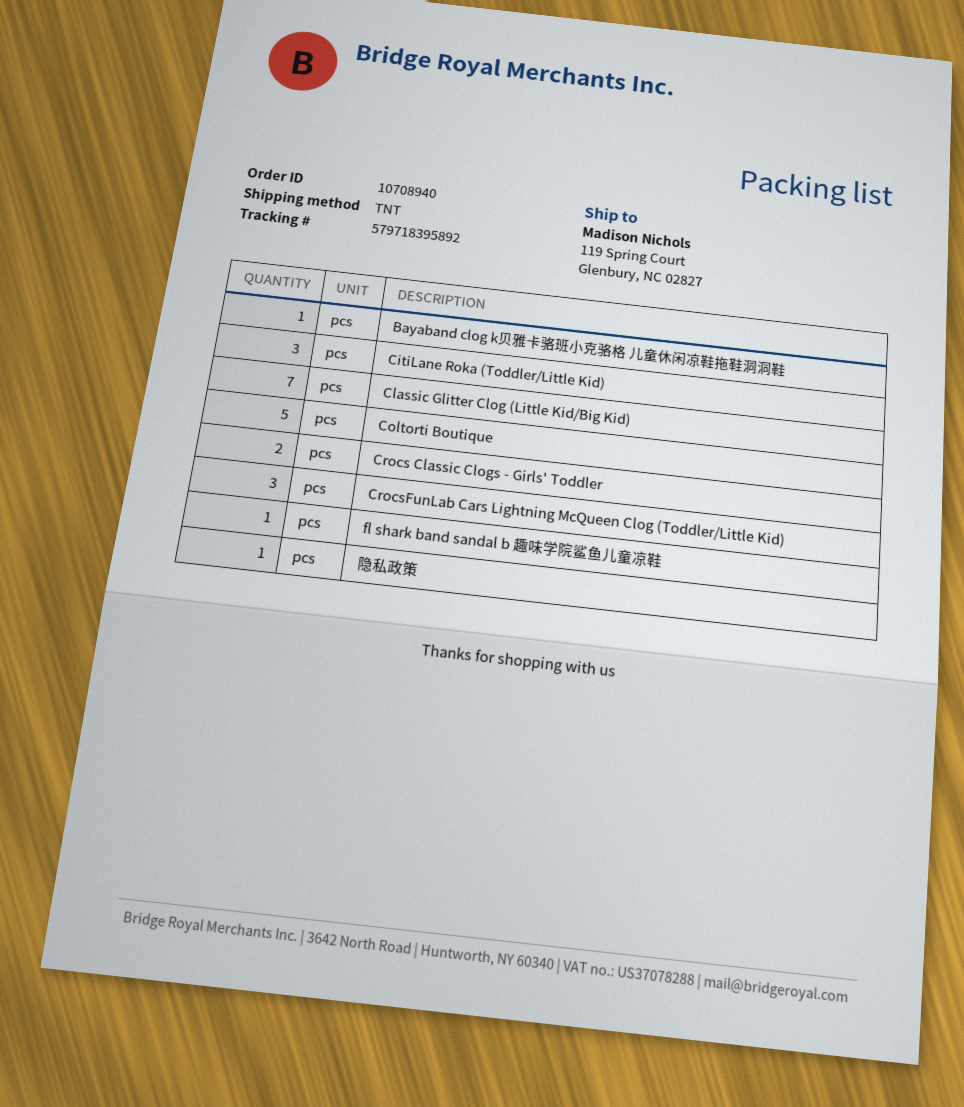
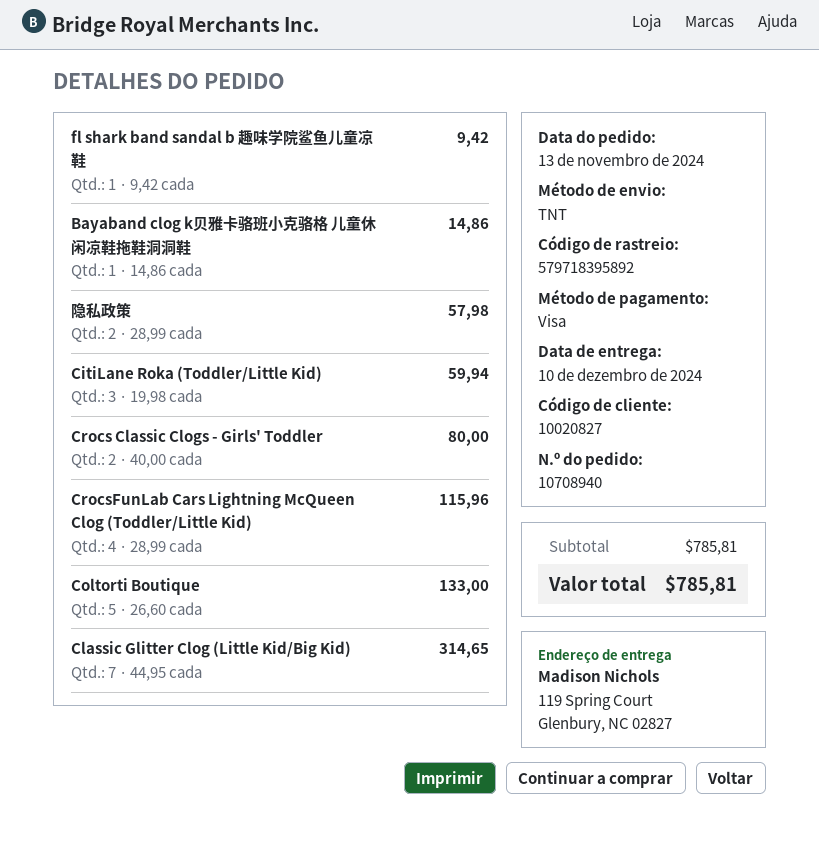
CrocsFunLab Cars Lightning McQueen Clog (Toddler/Little Kid): 3 -> 4
隐私政策: 1 -> 2

